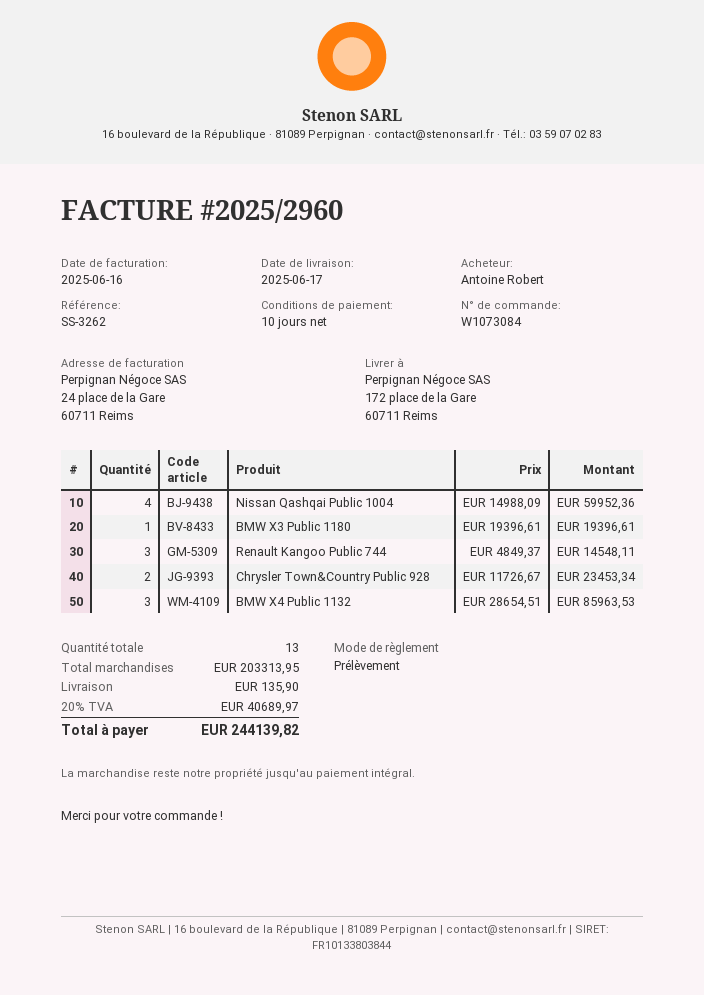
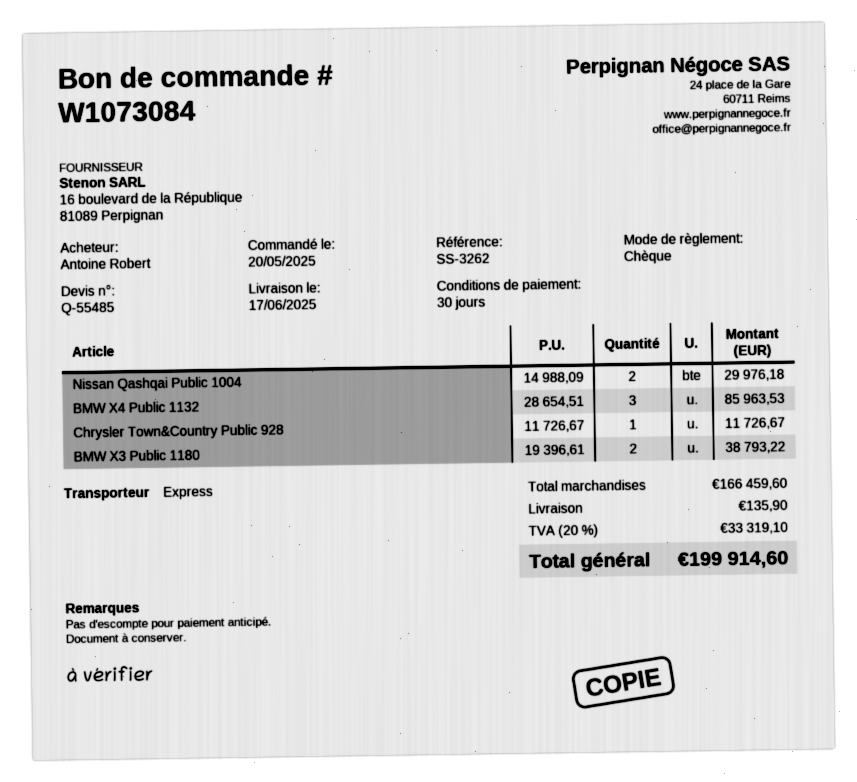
payment terms: 10 days -> 30 days
payment method: direct debit -> cheque
Nissan Qashqai Public 1004: 4 x 14988.09 = 59952.36 -> 2 x 14988.09 = 29976.18
BMW X3 Public 1180: 1 x 19396.61 = 19396.61 -> 2 x 19396.61 = 38793.22
Renault Kangoo Public 744: 3 x 4849.37 = 14548.11 -> none
Chrysler Town&Country Public 928: 2 x 11726.67 = 23453.34 -> 1 x 11726.67 = 11726.67
subtotal: 203313.95 -> 166459.60
tax: 20% = 40689.97 -> 20% = 33319.10
total: 244139.82 -> 199914.60

